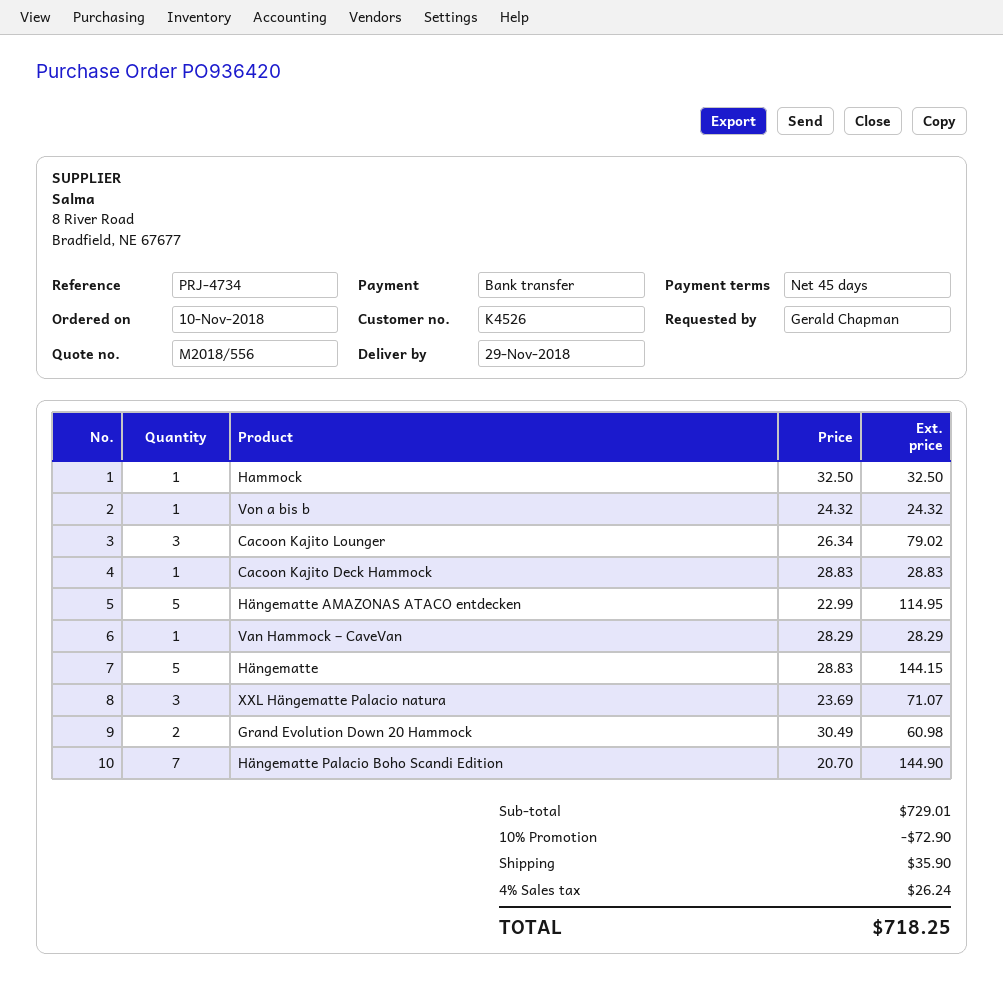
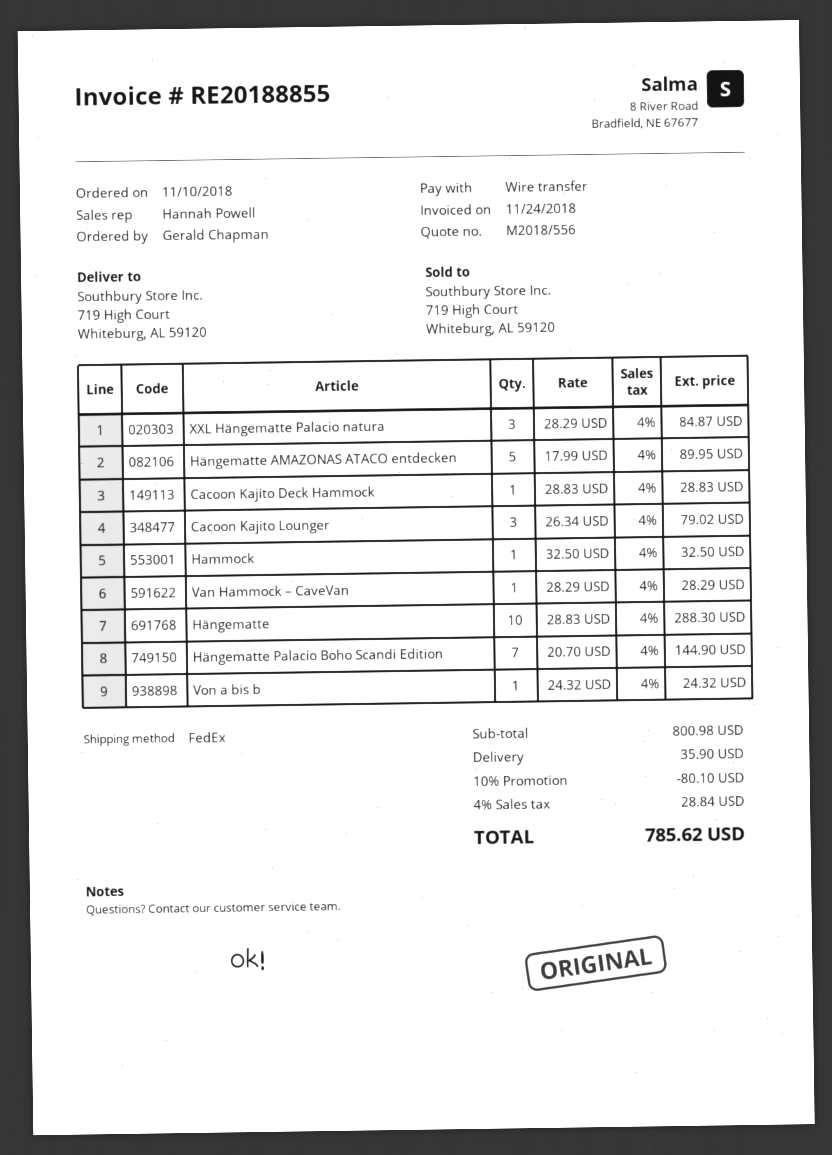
Hängematte AMAZONAS ATACO entdecken: 5 x 22.99 = 114.95 -> 5 x 17.99 = 89.95
Hängematte: 5 x 28.83 = 144.15 -> 10 x 28.83 = 288.30
XXL Hängematte Palacio natura: 3 x 23.69 = 71.07 -> 3 x 28.29 = 84.87
Grand Evolution Down 20 Hammock: 2 x 30.49 = 60.98 -> none
subtotal: 729.01 -> 800.98
discount: 10% = 72.90 -> 10% = 80.10
tax: 4% = 26.24 -> 4% = 28.84
total: 718.25 -> 785.62

